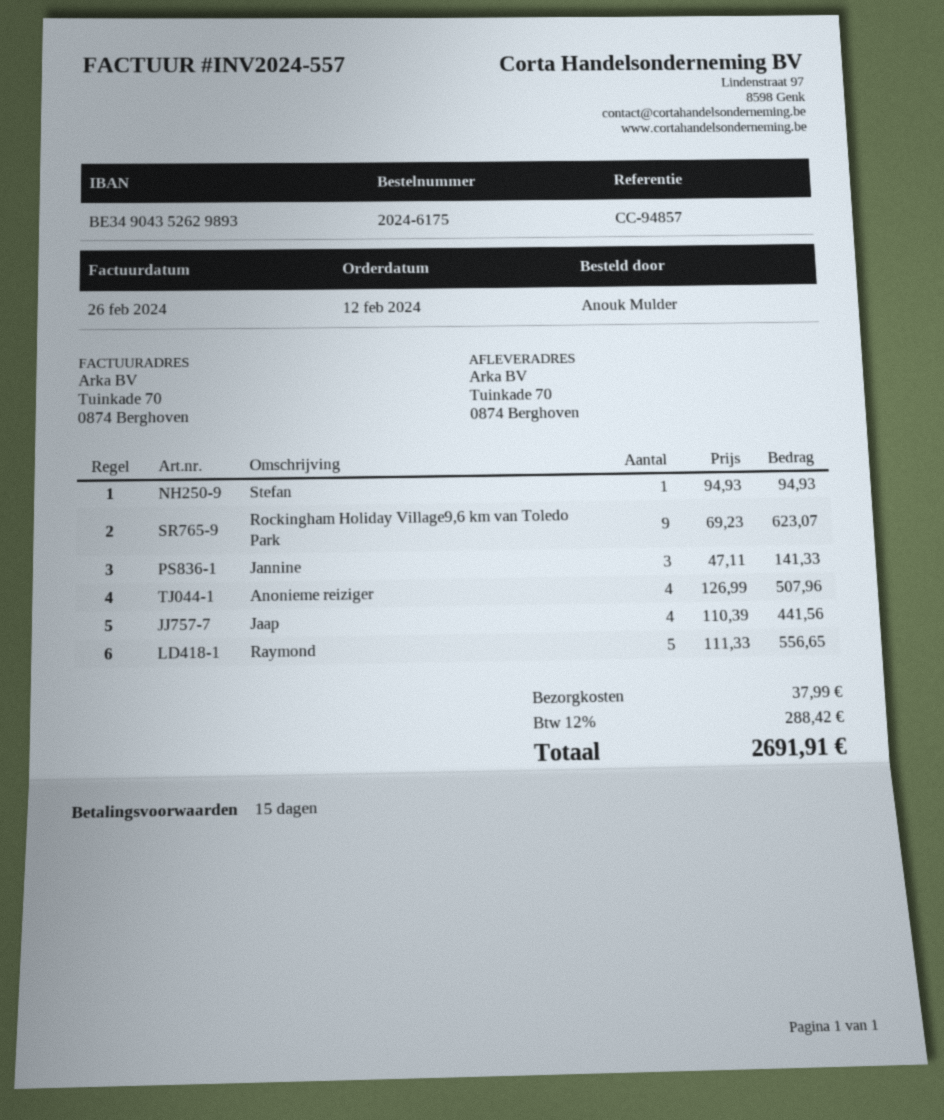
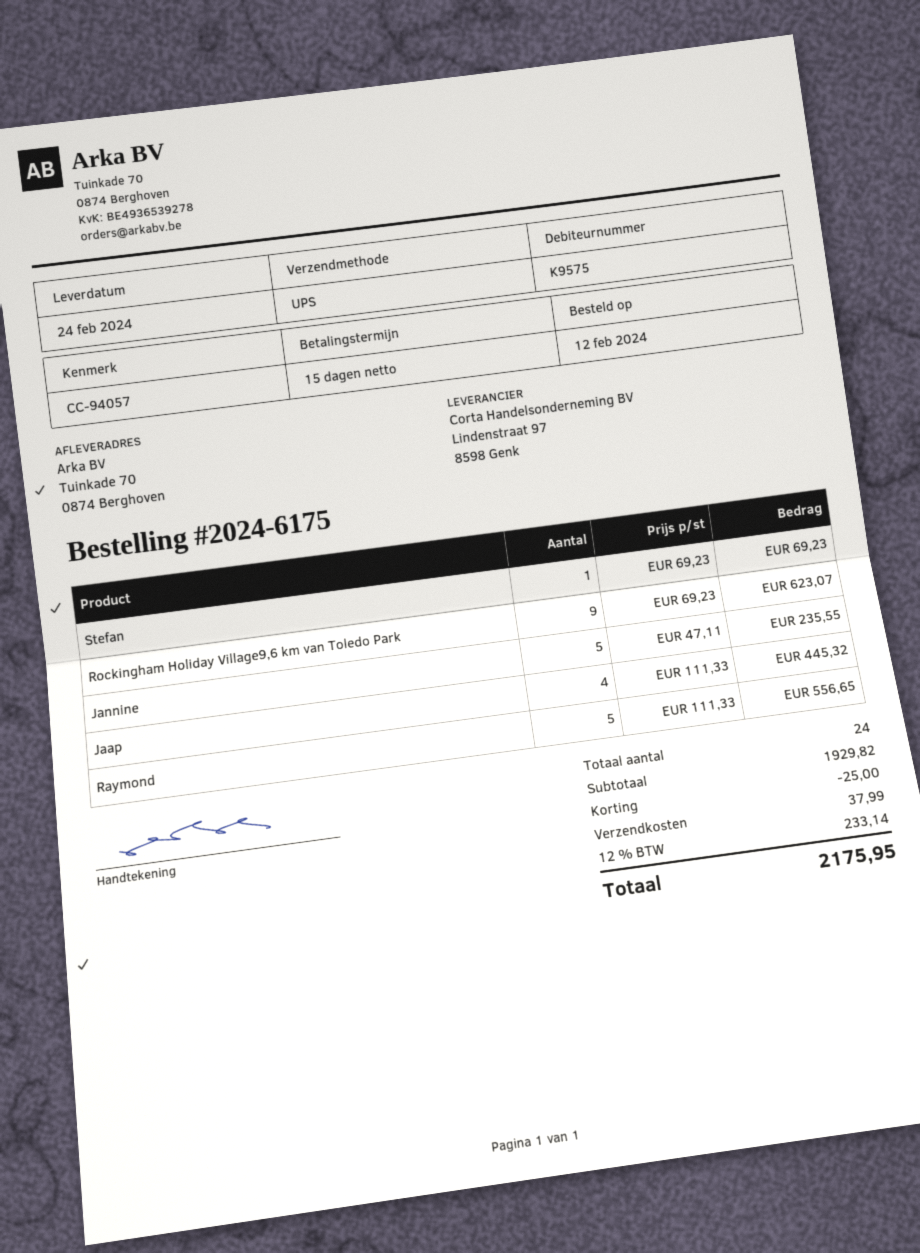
reference: CC-94857 -> CC-94057
Stefan: 1 x 94.93 = 94.93 -> 1 x 69.23 = 69.23
Jannine: 3 x 47.11 = 141.33 -> 5 x 47.11 = 235.55
Anonieme reiziger: 4 x 126.99 = 507.96 -> none
Jaap: 4 x 110.39 = 441.56 -> 4 x 111.33 = 445.32
discount: none -> 25.00
tax: 12% = 288.42 -> 12% = 233.14
total: 2691.91 -> 2175.95

